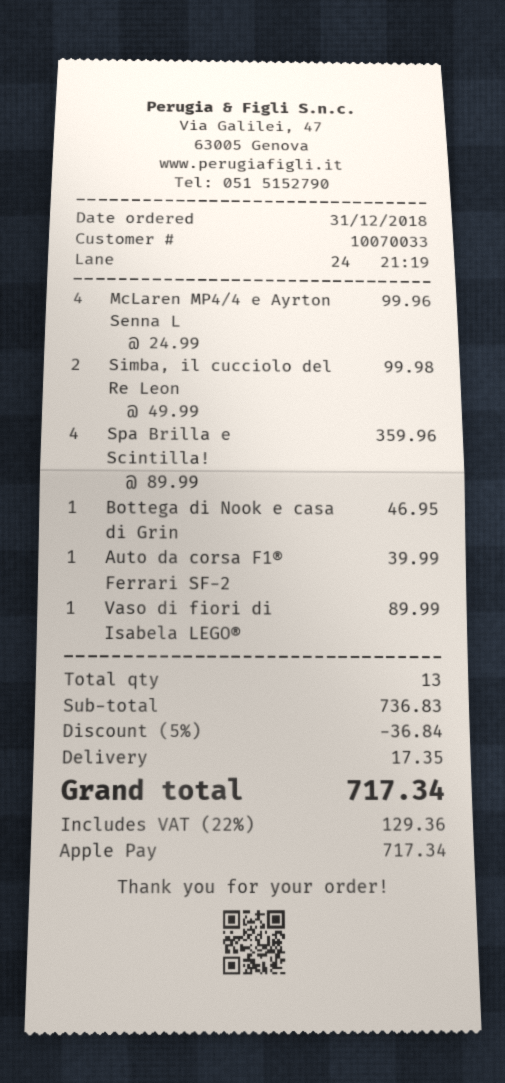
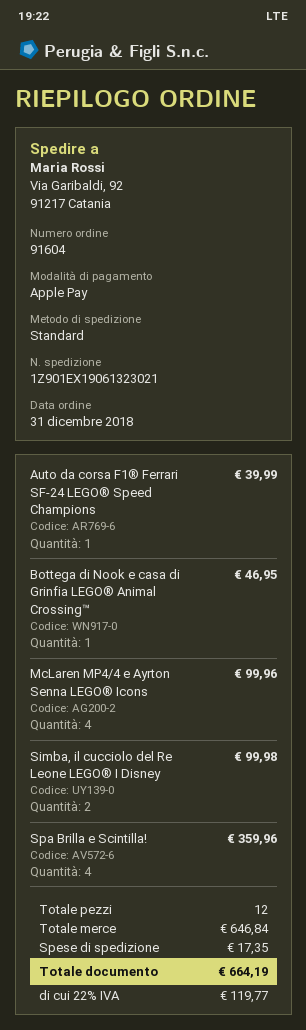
Vaso di fiori di Isabela LEGO®: 1 for 89.99 -> none
total quantity: 13 -> 12
subtotal: 736.83 -> 646.84
discount: 5% = 36.84 -> none
tax: 22% = 129.36 -> 22% = 119.77
total: 717.34 -> 664.19

